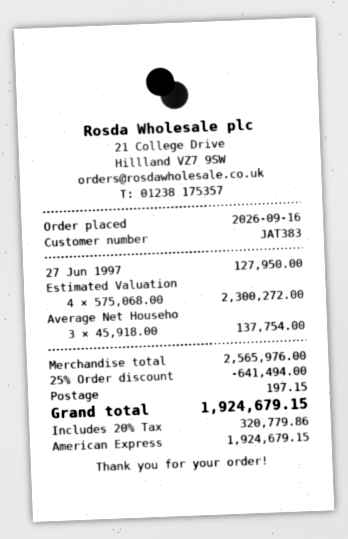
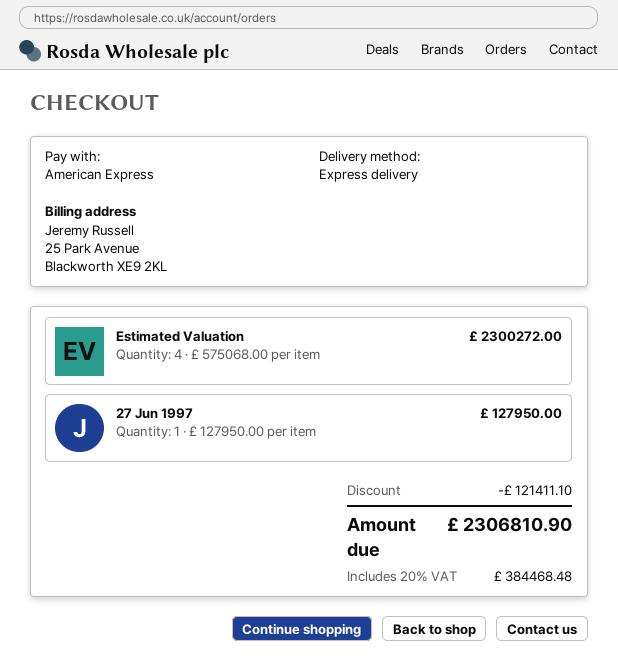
Average Net Househo: 3 x 45918.00 = 137754.00 -> none
discount: 641494.00 -> 121411.10
shipping: 197.15 -> none
tax: 20% = 320779.86 -> 20% = 384468.48
total: 1924679.15 -> 2306810.90

